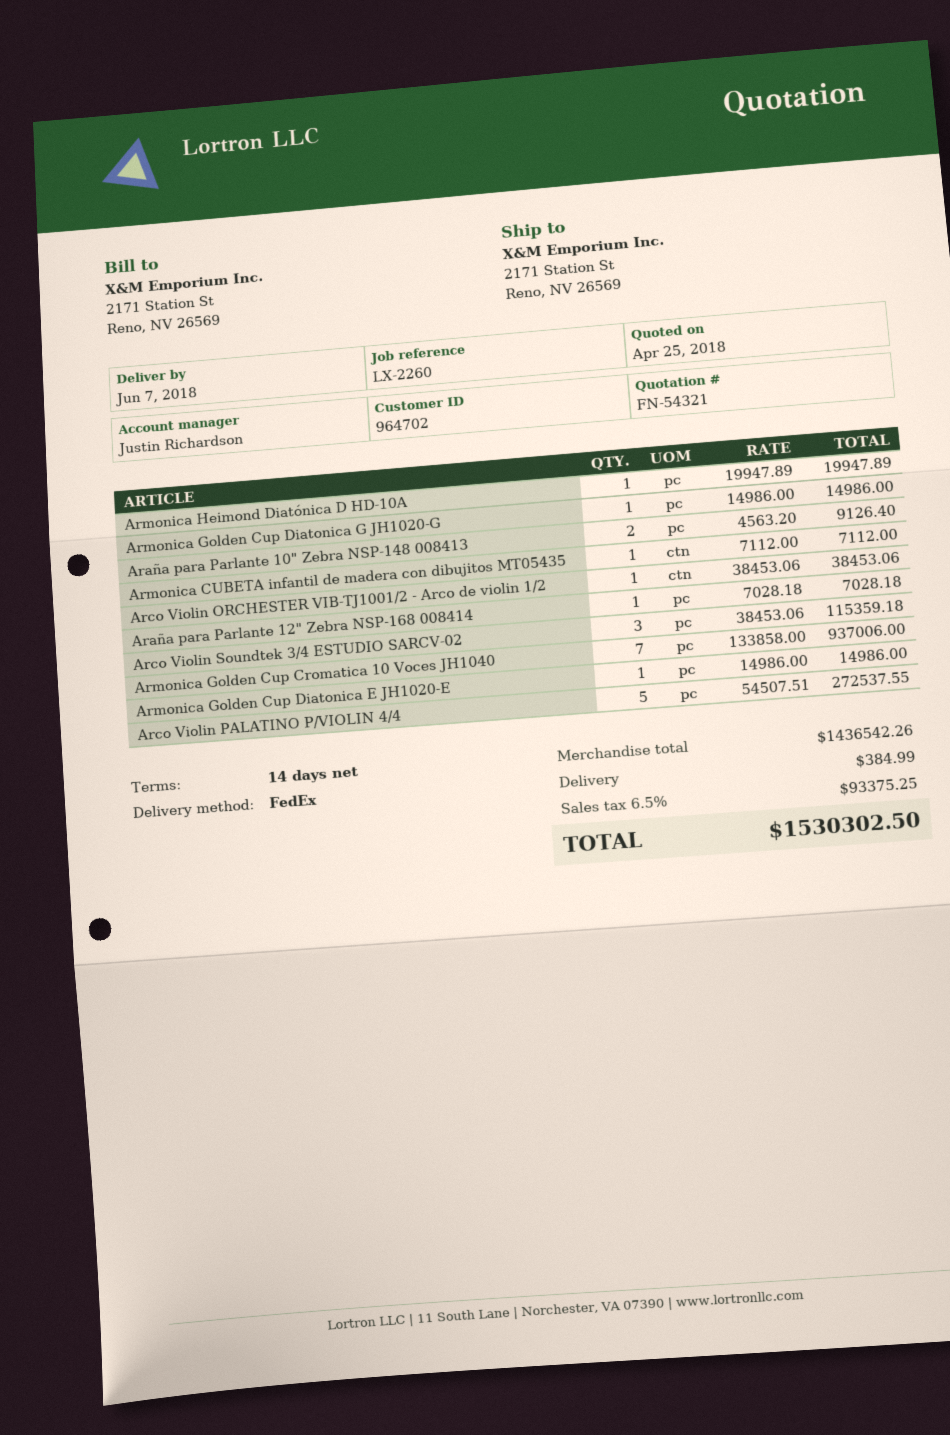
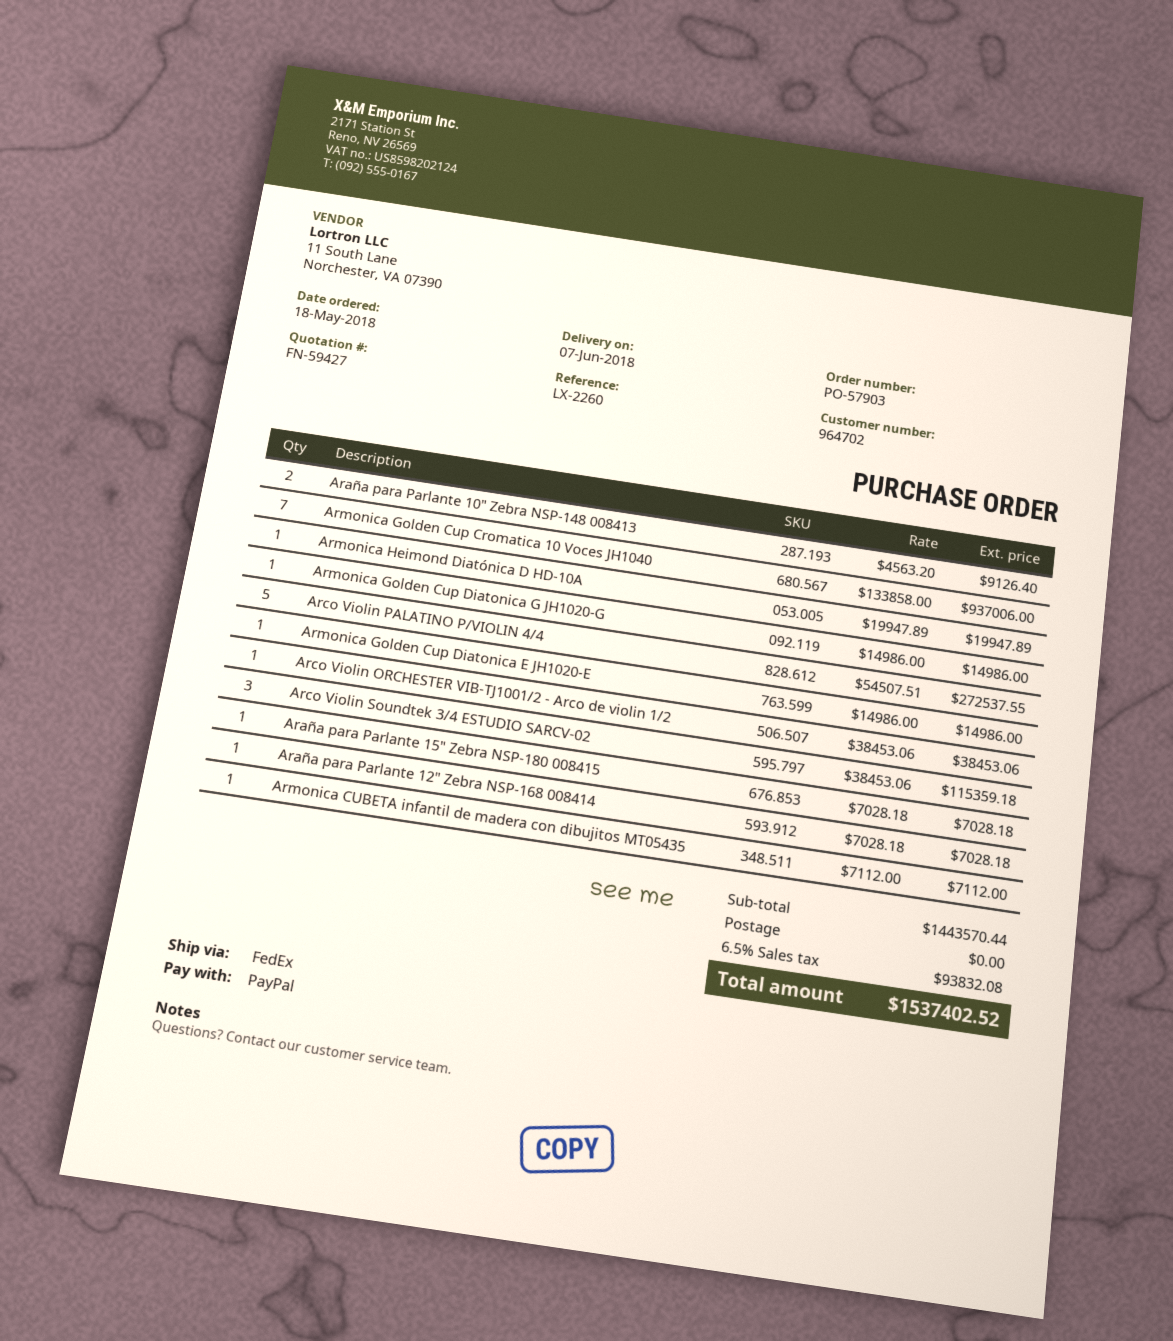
quote number: FN-54321 -> FN-59427
Araña para Parlante 15" Zebra NSP-180 008415: none -> 1 x 7028.18 = 7028.18
subtotal: 1436542.26 -> 1443570.44
shipping: 384.99 -> 0.00
tax: 6.5% = 93375.25 -> 6.5% = 93832.08
total: 1530302.50 -> 1537402.52

